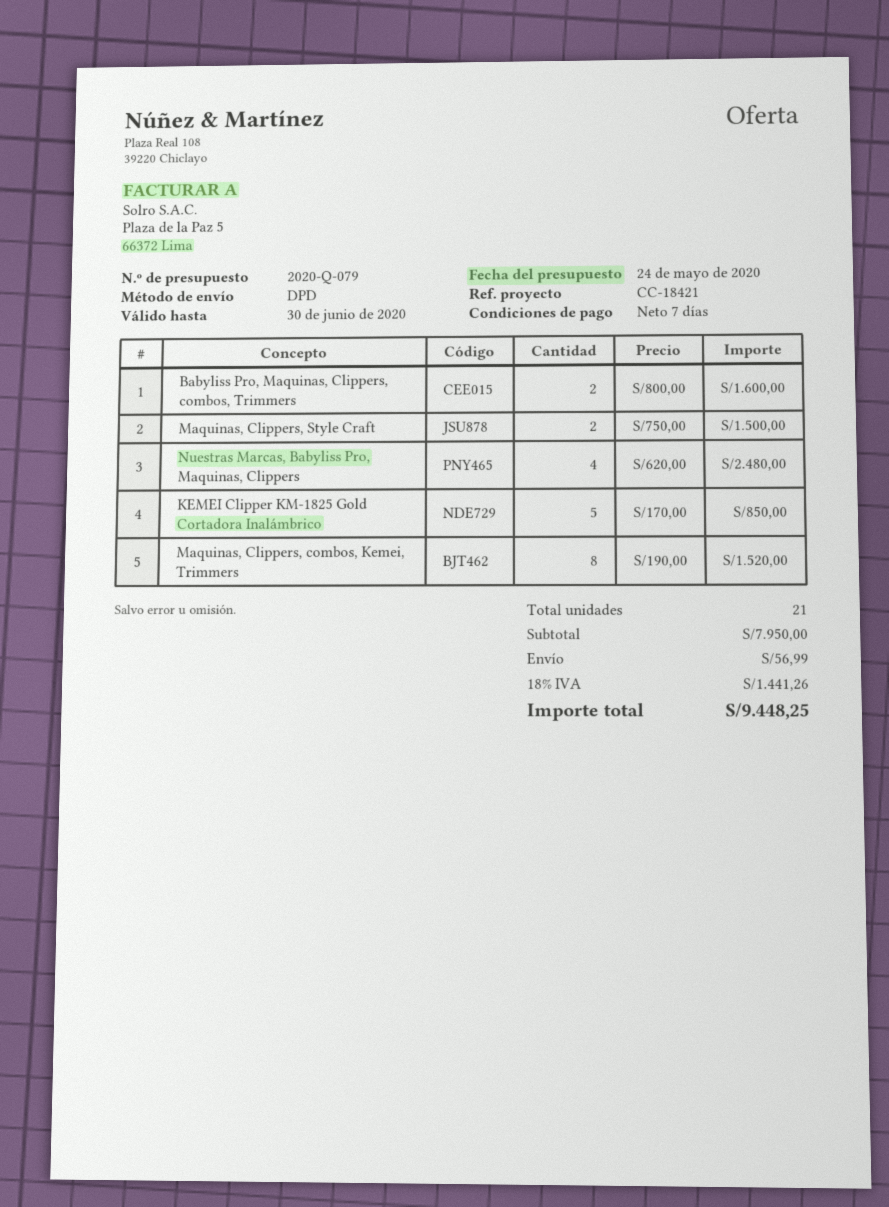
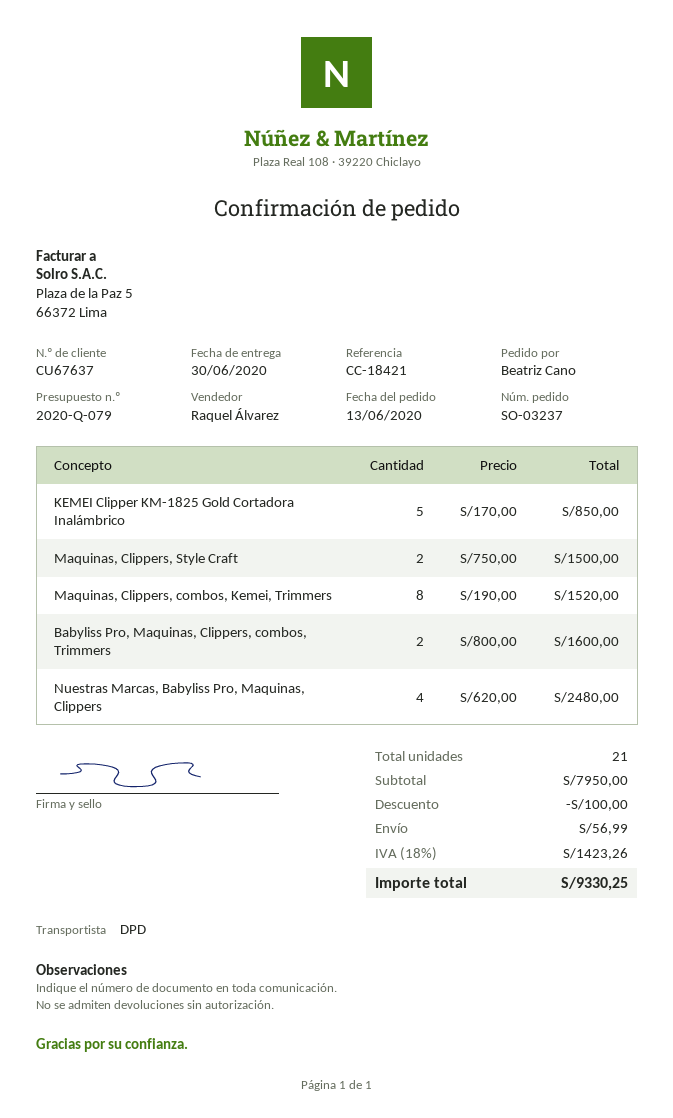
discount: none -> 100.00
tax: 18% = 1441.26 -> 18% = 1423.26
total: 9448.25 -> 9330.25

